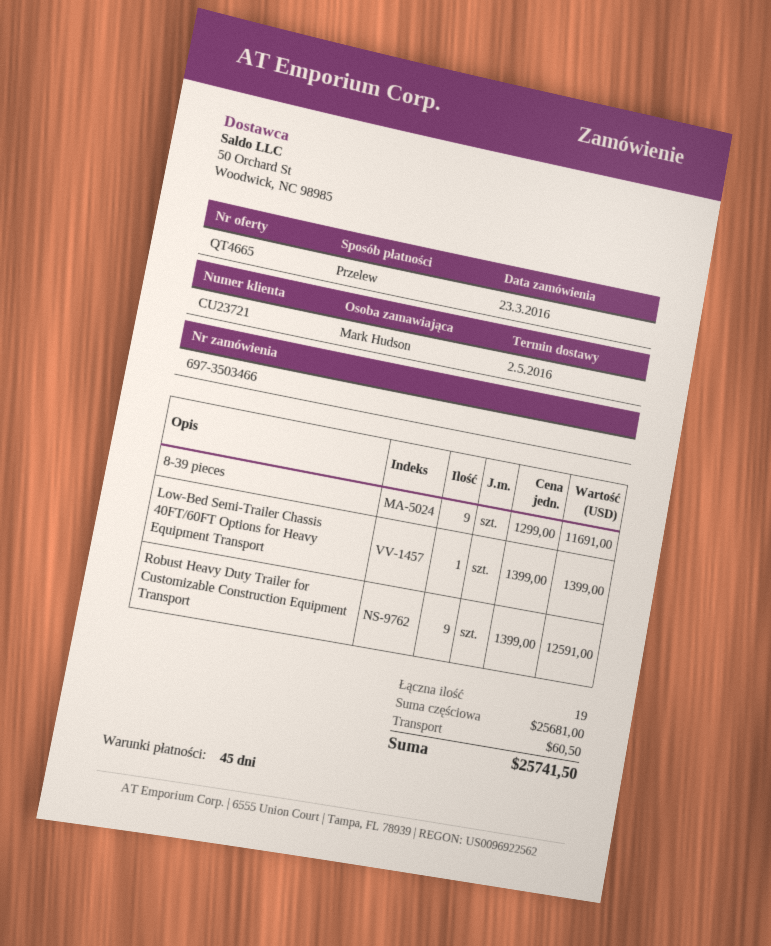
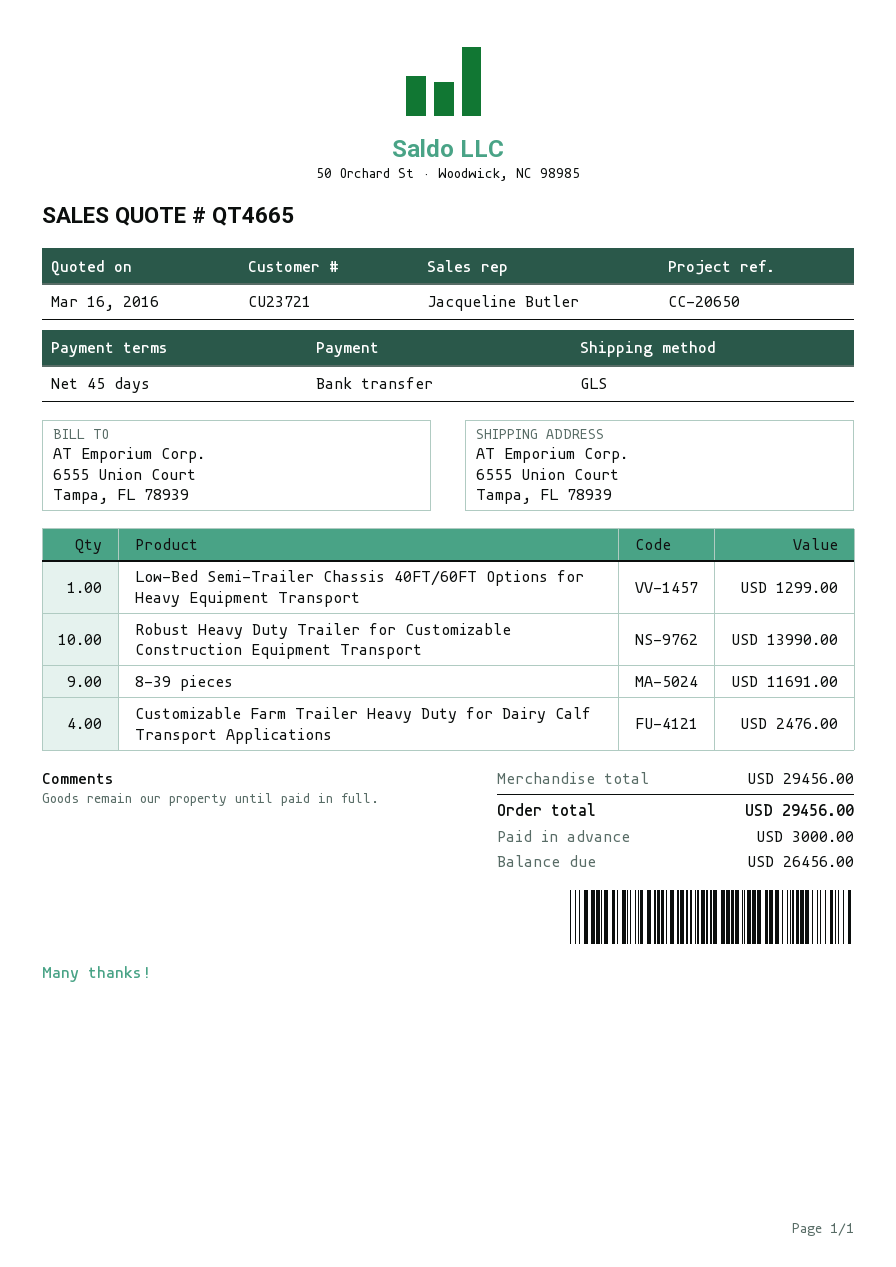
Low-Bed Semi-Trailer Chassis 40FT/60FT Options for Heavy Equipment Transport: 1 for 1399.00 -> 1 for 1299.00
Robust Heavy Duty Trailer for Customizable Construction Equipment Transport: 9 for 12591.00 -> 10 for 13990.00
Customizable Farm Trailer Heavy Duty for Dairy Calf Transport Applications: none -> 4 for 2476.00
subtotal: 25681.00 -> 29456.00
shipping: 60.50 -> none
total: 25741.50 -> 29456.00

